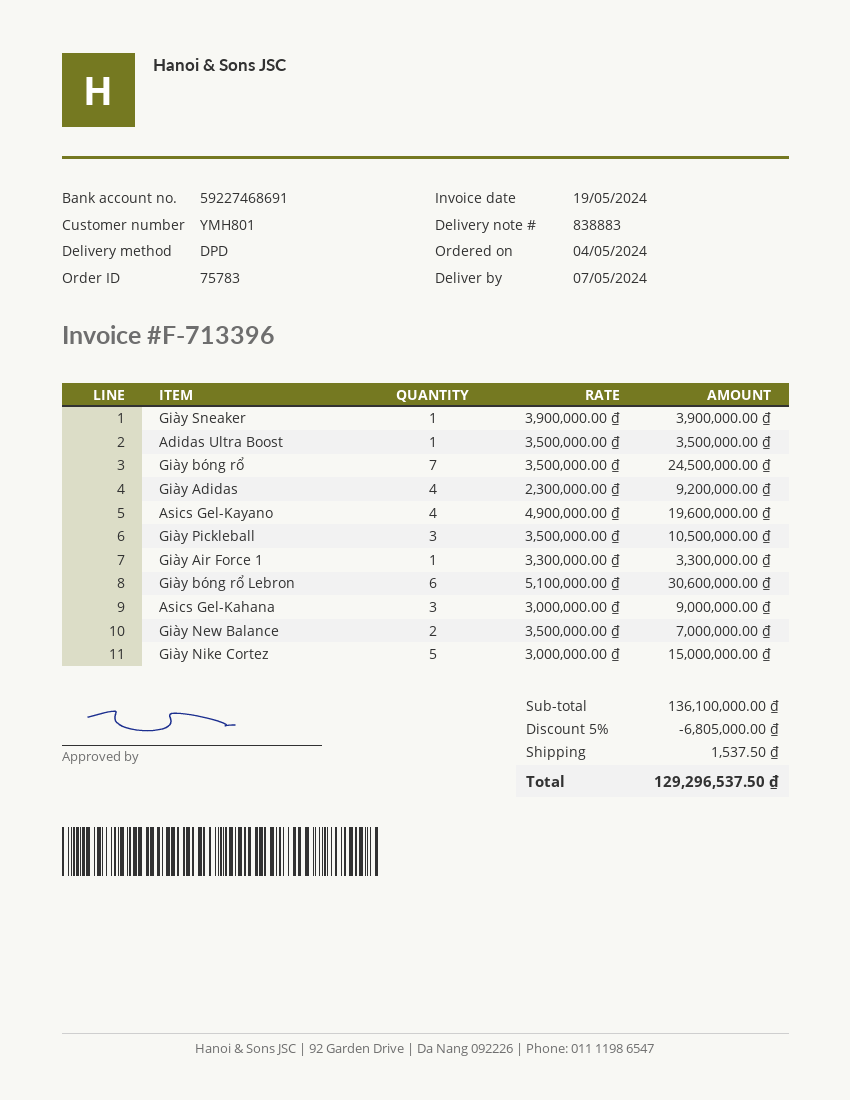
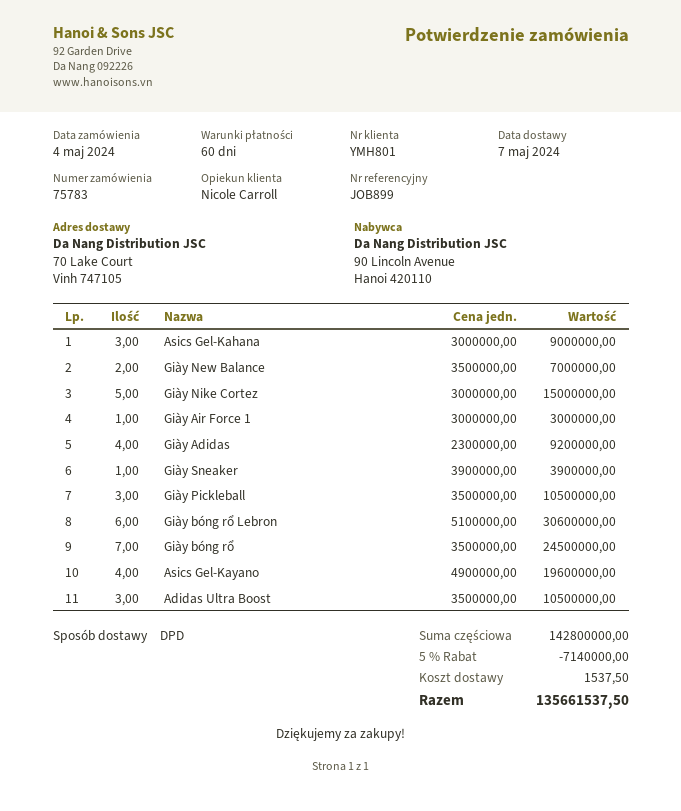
Adidas Ultra Boost: 1 x 3500000.00 = 3500000.00 -> 3 x 3500000.00 = 10500000.00
Giày Air Force 1: 1 x 3300000.00 = 3300000.00 -> 1 x 3000000.00 = 3000000.00
subtotal: 136100000.00 -> 142800000.00
discount: 5% = 6805000.00 -> 5% = 7140000.00
total: 129296537.50 -> 135661537.50

